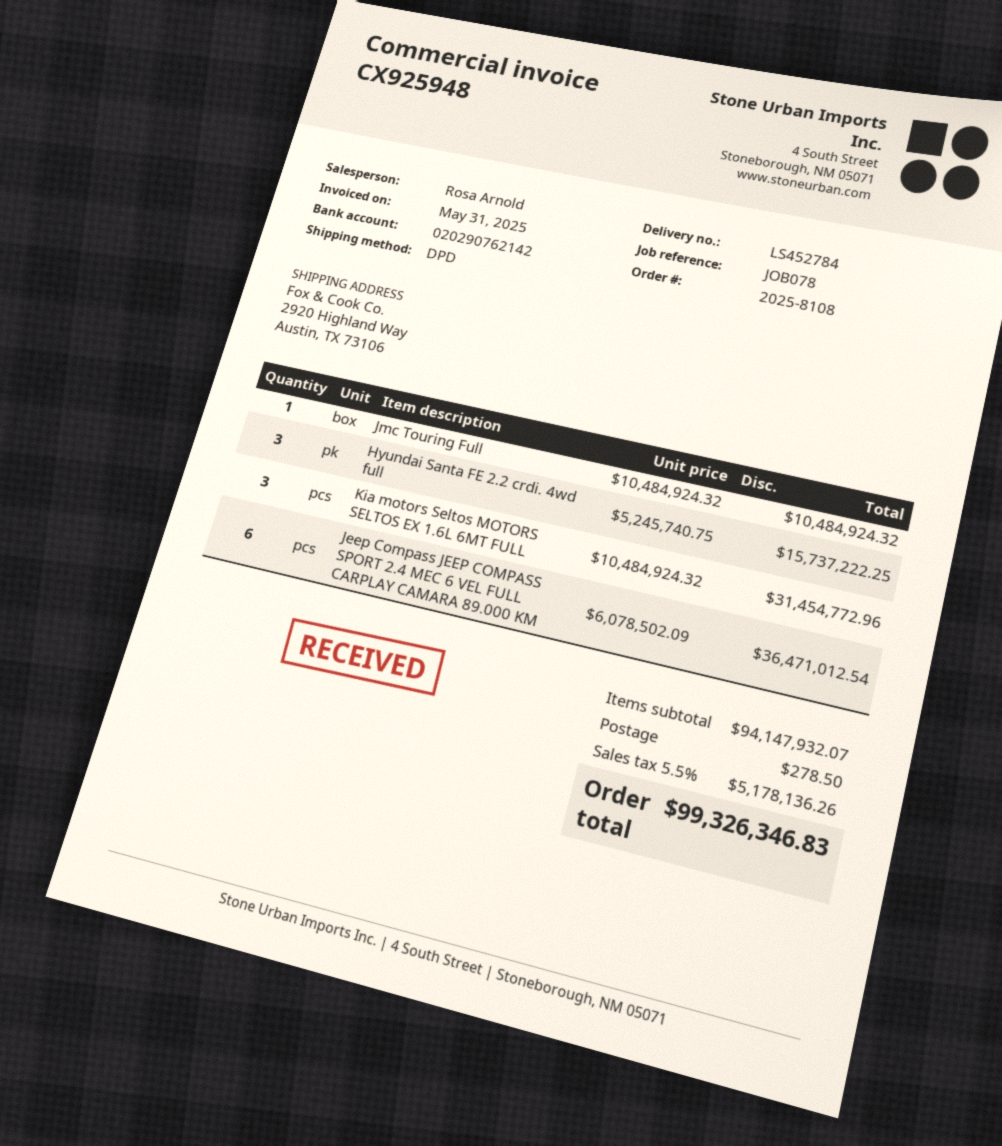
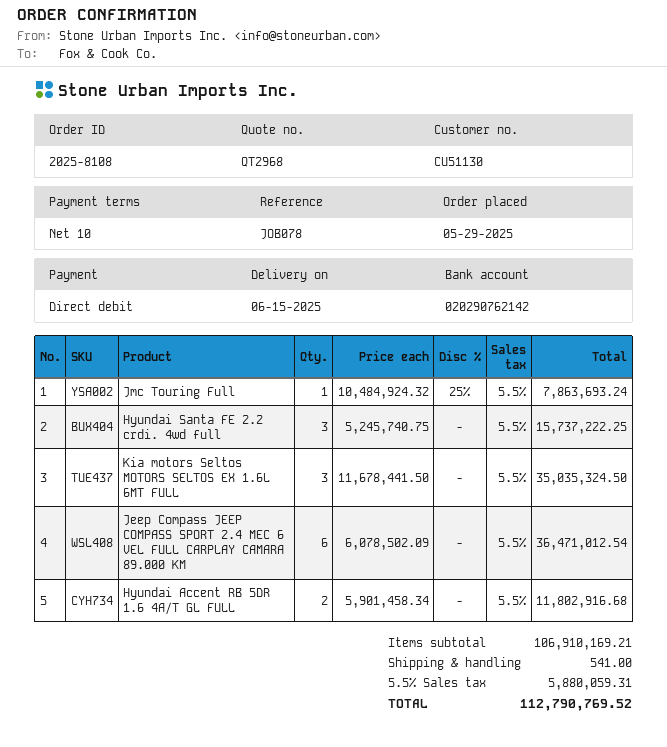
Jmc Touring Full: 1 x 10484924.32 = 10484924.32 -> 1 x 10484924.32 - 25% = 7863693.24
Kia motors Seltos MOTORS SELTOS EX 1.6L 6MT FULL: 3 x 10484924.32 = 31454772.96 -> 3 x 11678441.50 = 35035324.50
Hyundai Accent RB 5DR 1.6 4A/T GL FULL: none -> 2 x 5901458.34 = 11802916.68
subtotal: 94147932.07 -> 106910169.21
shipping: 278.50 -> 541.00
tax: 5.5% = 5178136.26 -> 5.5% = 5880059.31
total: 99326346.83 -> 112790769.52

